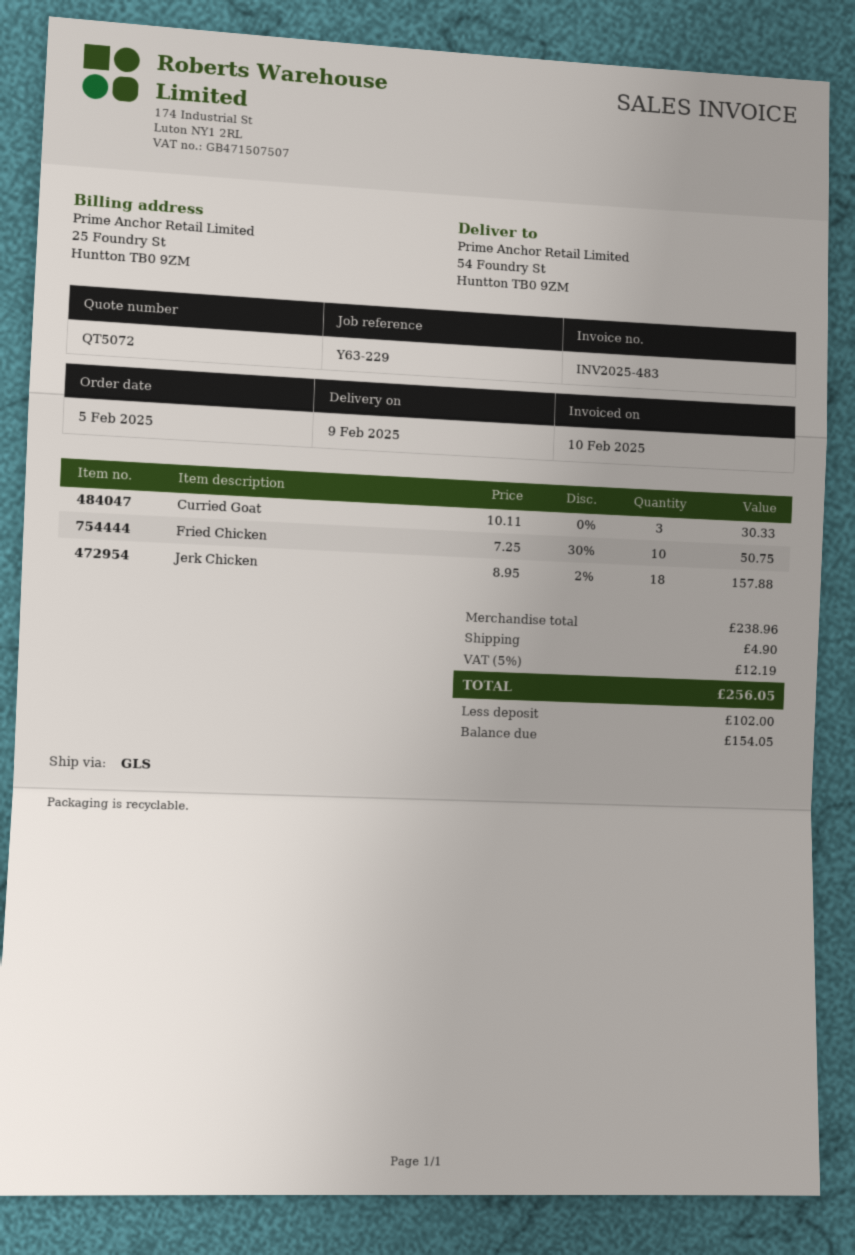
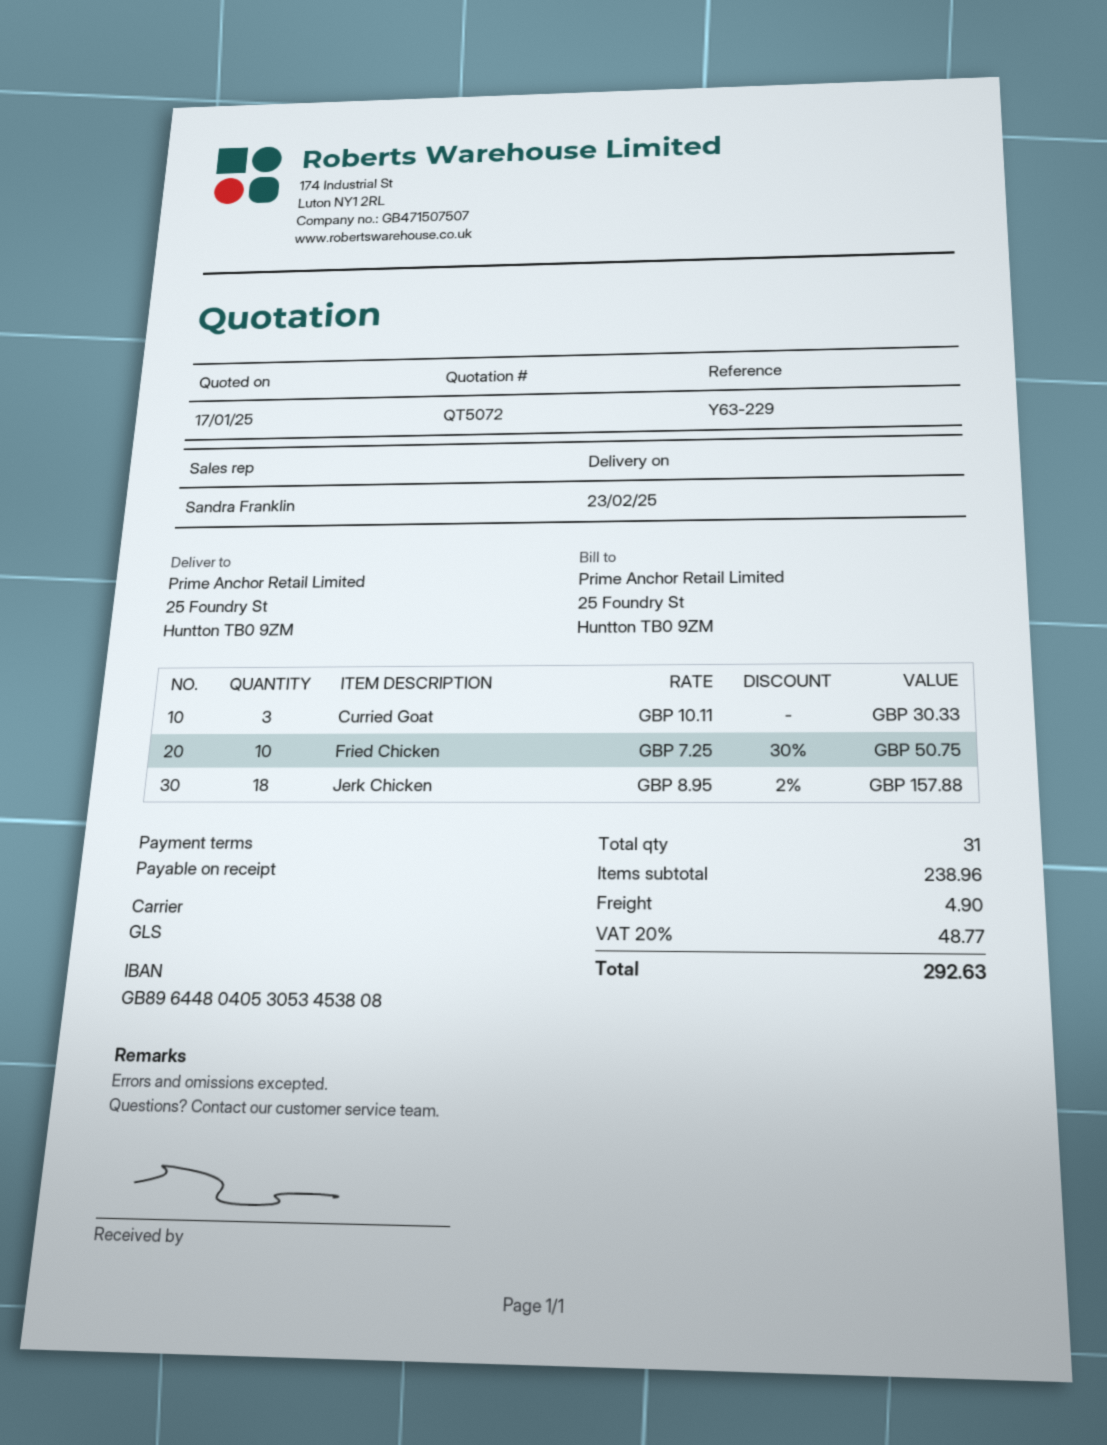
delivery date: 2025-02-09 -> 2025-02-23
ship to: 54 Foundry St, Huntton TB0 9ZM -> 25 Foundry St, Huntton TB0 9ZM
tax: 5% = 12.19 -> 20% = 48.77
total: 256.05 -> 292.63

